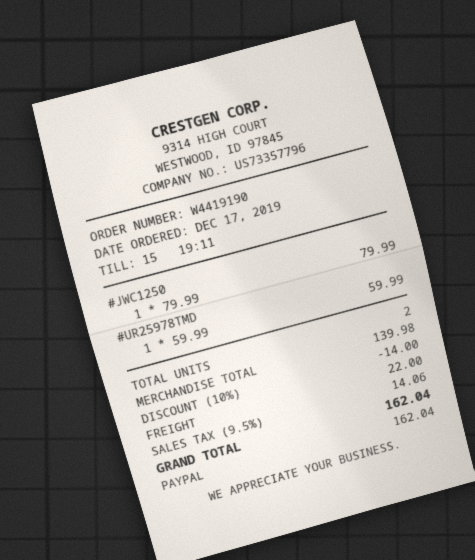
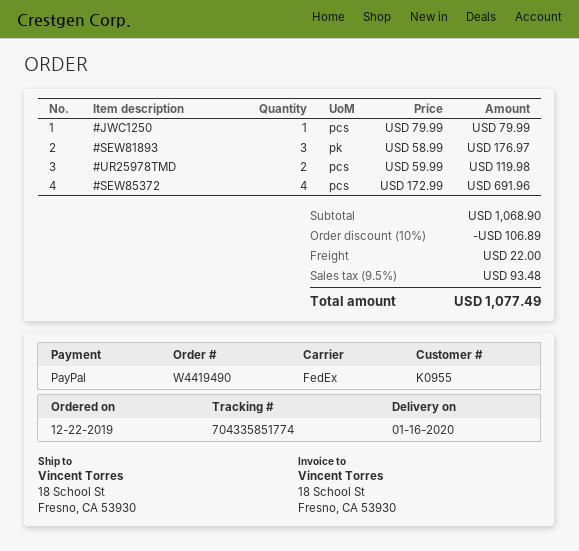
order number: W4419190 -> W4419490
order date: 2019-12-17 -> 2019-12-22
#UR25978TMD: 1 x 59.99 = 59.99 -> 2 x 59.99 = 119.98
#SEW81893: none -> 3 x 58.99 = 176.97
#SEW85372: none -> 4 x 172.99 = 691.96
subtotal: 139.98 -> 1068.90
discount: 10% = 14.00 -> 10% = 106.89
tax: 9.5% = 14.06 -> 9.5% = 93.48
total: 162.04 -> 1077.49

